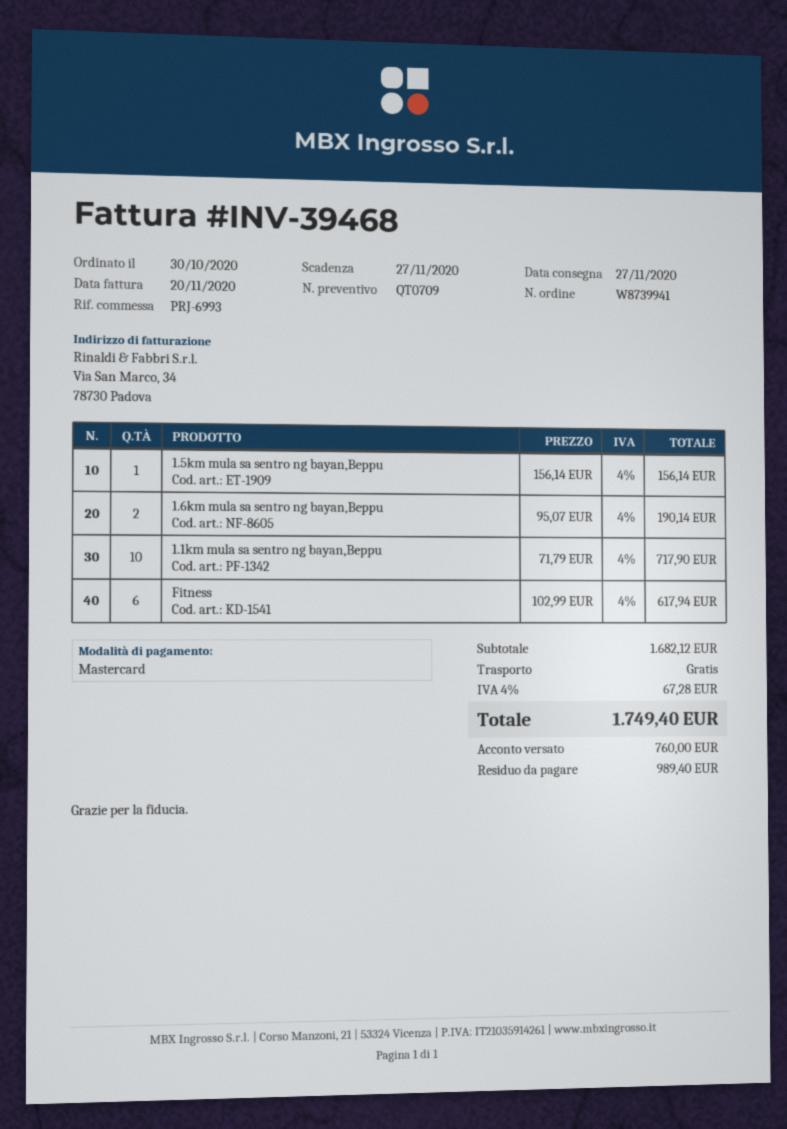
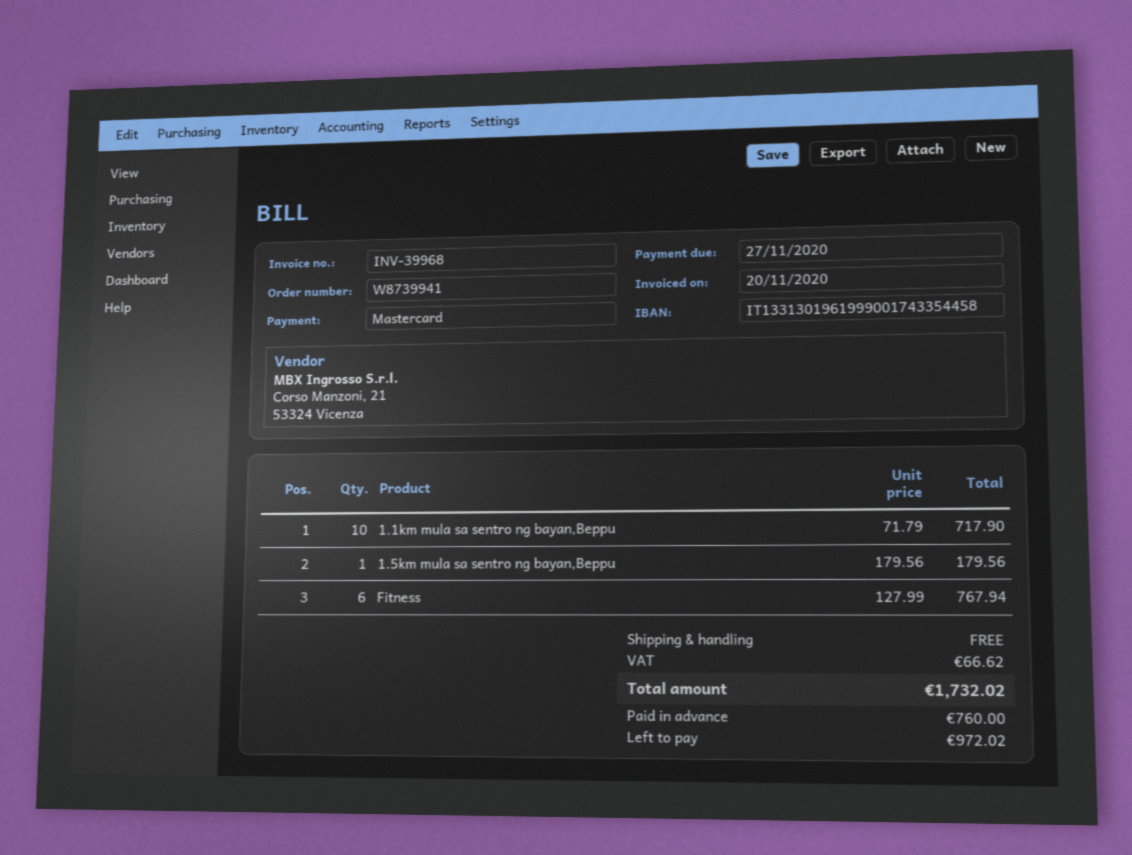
invoice number: INV-39468 -> INV-39968
1.5km mula sa sentro ng bayan,Beppu: 1 x 156.14 = 156.14 -> 1 x 179.56 = 179.56
1.6km mula sa sentro ng bayan,Beppu: 2 x 95.07 = 190.14 -> none
Fitness: 6 x 102.99 = 617.94 -> 6 x 127.99 = 767.94
tax: 67.28 -> 66.62
total: 1749.40 -> 1732.02
balance: 989.40 -> 972.02

